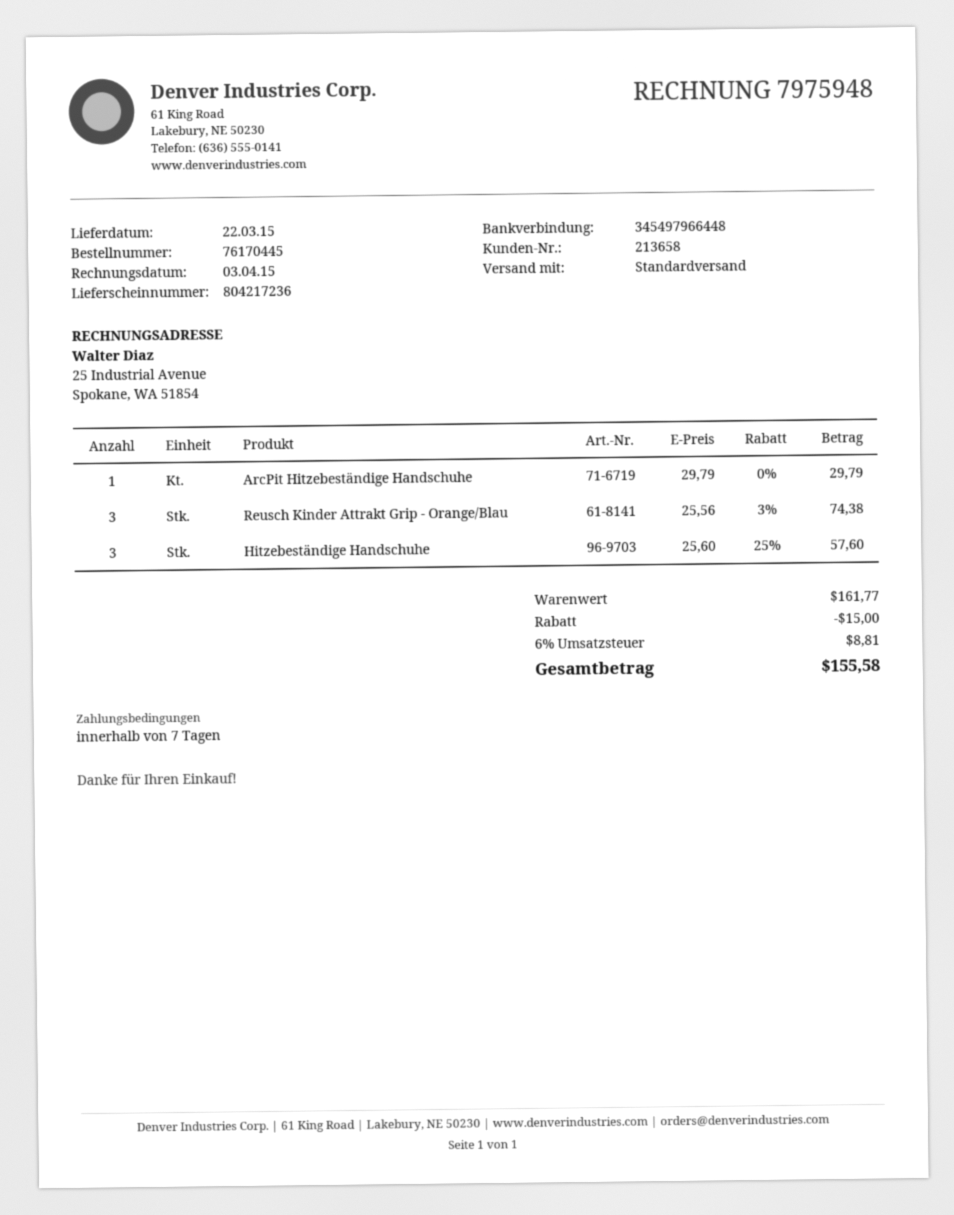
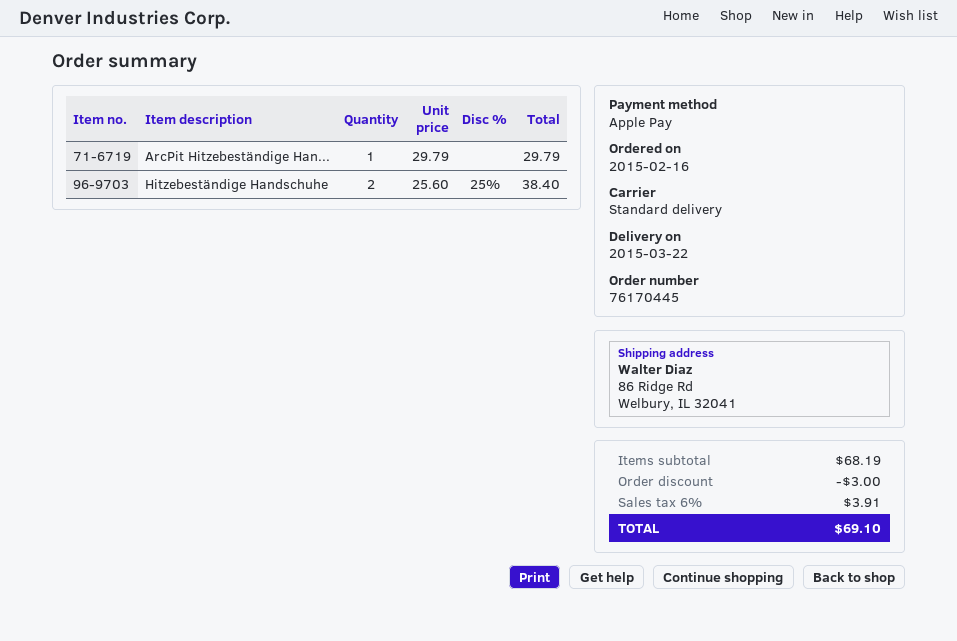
Reusch Kinder Attrakt Grip - Orange/Blau: 3 x 25.56 - 3% = 74.38 -> none
Hitzebeständige Handschuhe: 3 x 25.60 - 25% = 57.60 -> 2 x 25.60 - 25% = 38.40
subtotal: 161.77 -> 68.19
discount: 15.00 -> 3.00
tax: 6% = 8.81 -> 6% = 3.91
total: 155.58 -> 69.10

